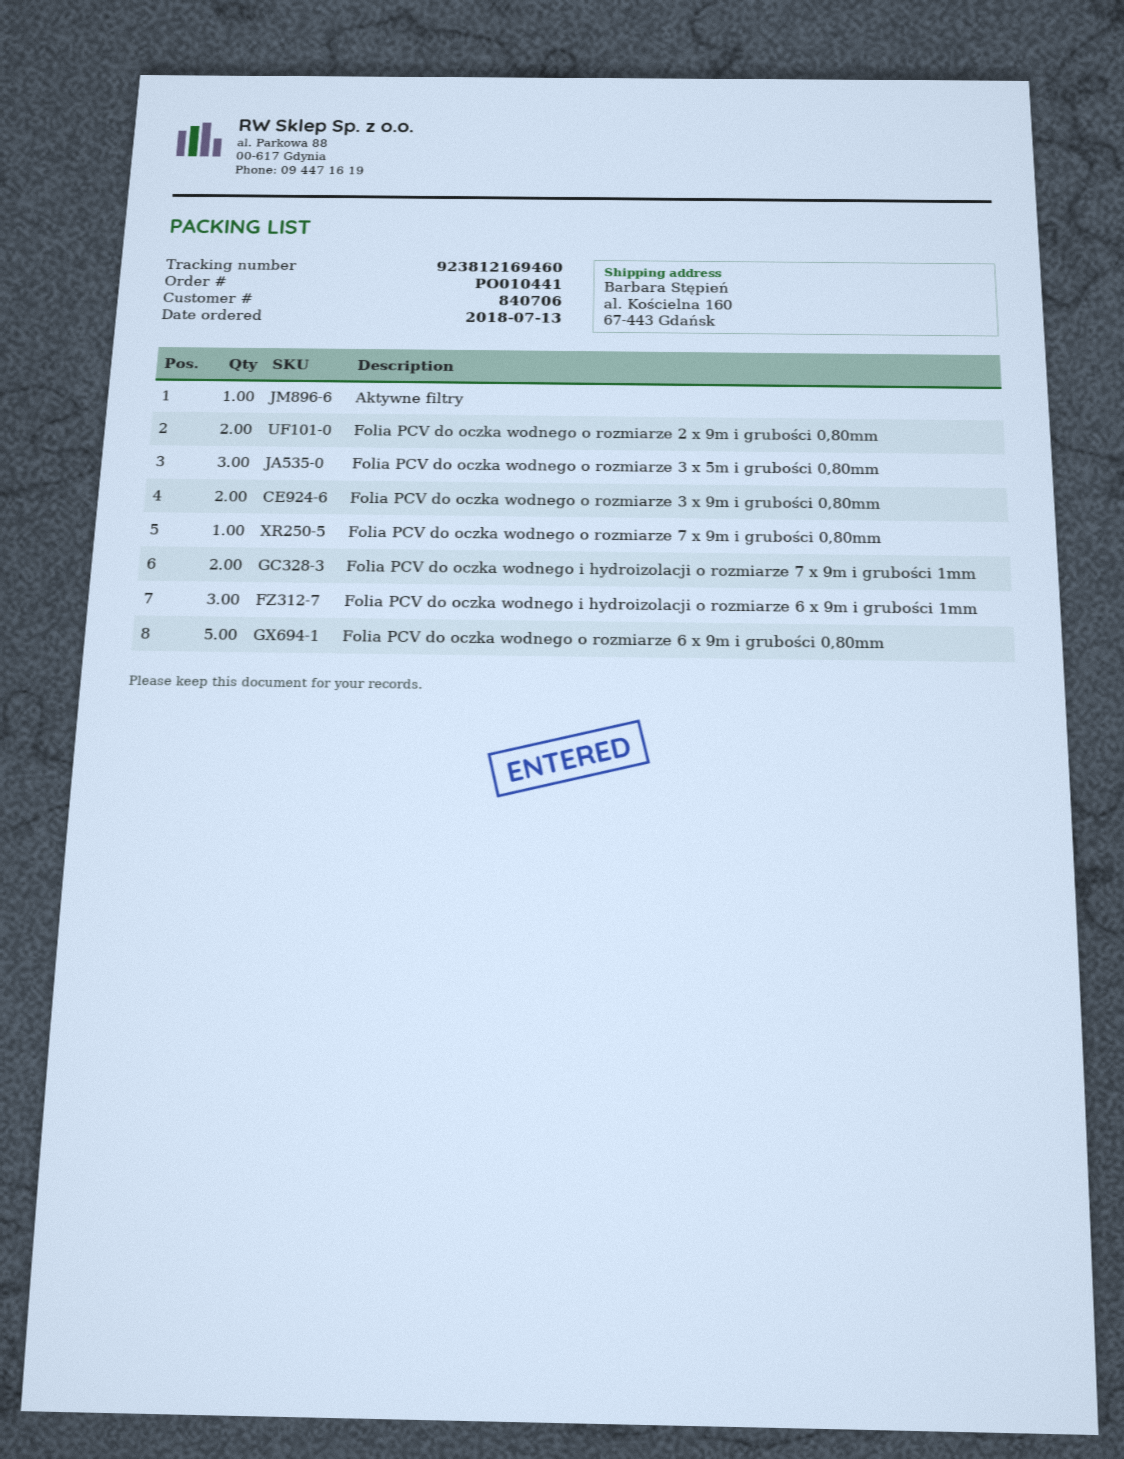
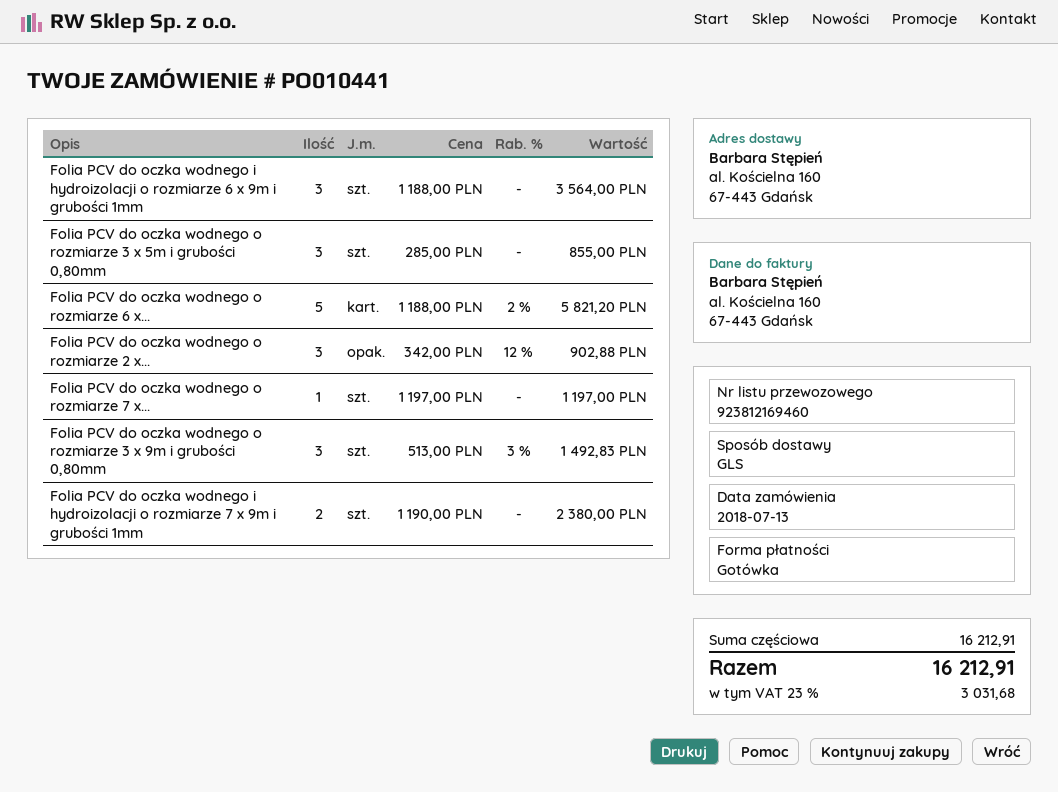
Aktywne filtry: 1 -> none
Folia PCV do oczka wodnego o rozmiarze 2 x 9m i grubości 0,80mm: 2 -> 3
Folia PCV do oczka wodnego o rozmiarze 3 x 9m i grubości 0,80mm: 2 -> 3

